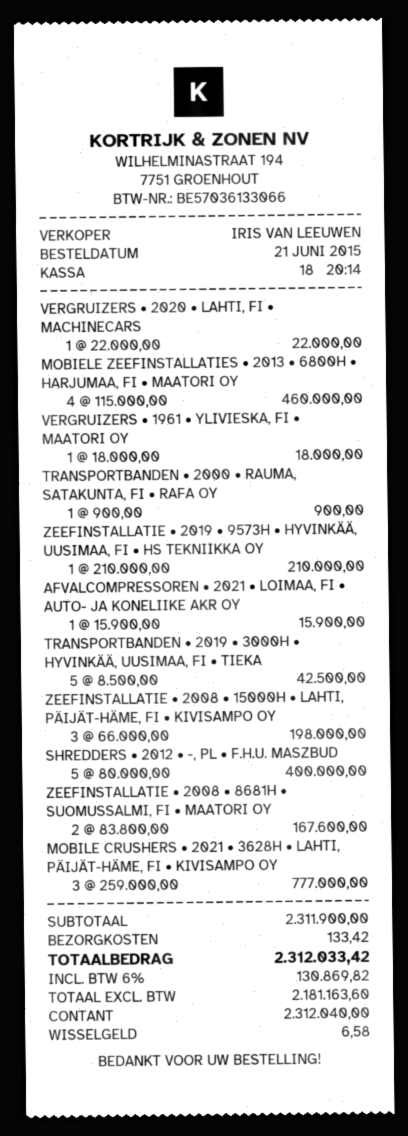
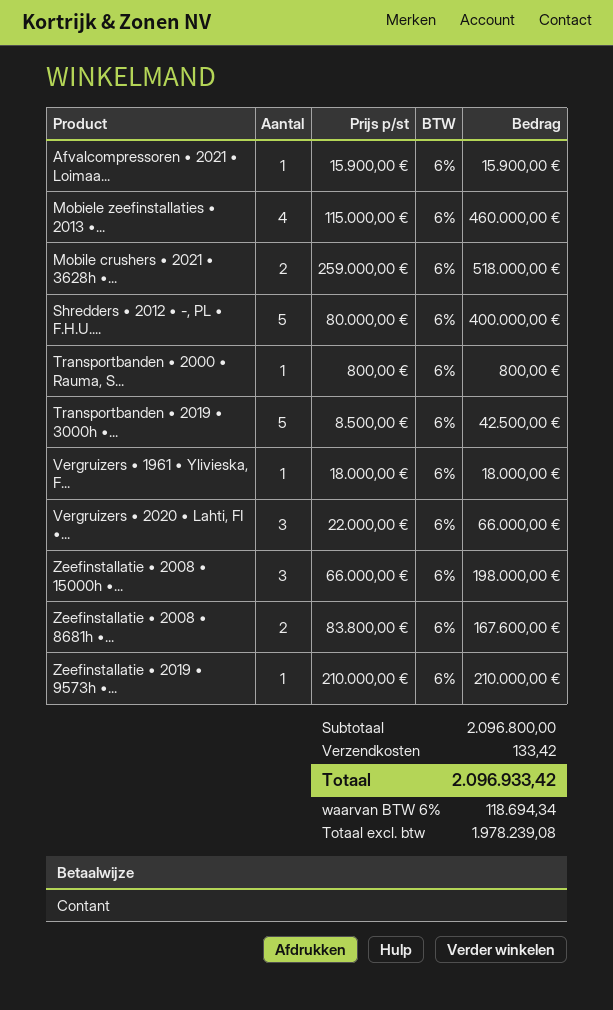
VERGRUIZERS • 2020 • LAHTI, FI • MACHINECARS: 1 x 22000.00 = 22000.00 -> 3 x 22000.00 = 66000.00
TRANSPORTBANDEN • 2000 • RAUMA, SATAKUNTA, FI • RAFA OY: 1 x 900.00 = 900.00 -> 1 x 800.00 = 800.00
MOBILE CRUSHERS • 2021 • 3628H • LAHTI, PÄIJÄT-HÄME, FI • KIVISAMPO OY: 3 x 259000.00 = 777000.00 -> 2 x 259000.00 = 518000.00
subtotal: 2311900.00 -> 2096800.00
net: 2181163.60 -> 1978239.08
tax: 6% = 130869.82 -> 6% = 118694.34
total: 2312033.42 -> 2096933.42

